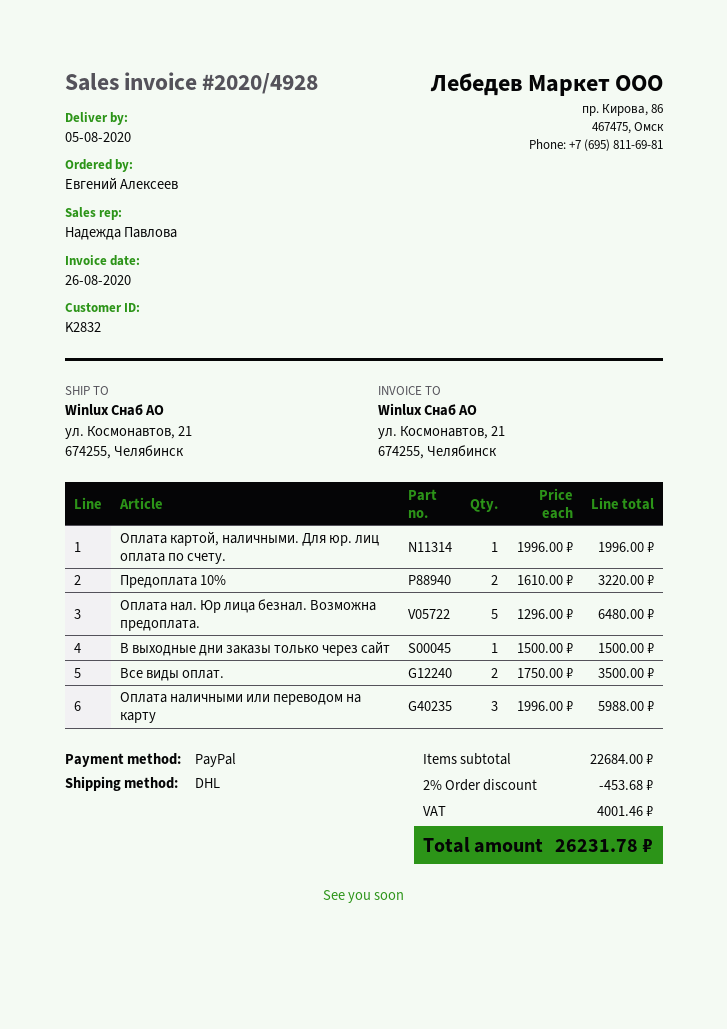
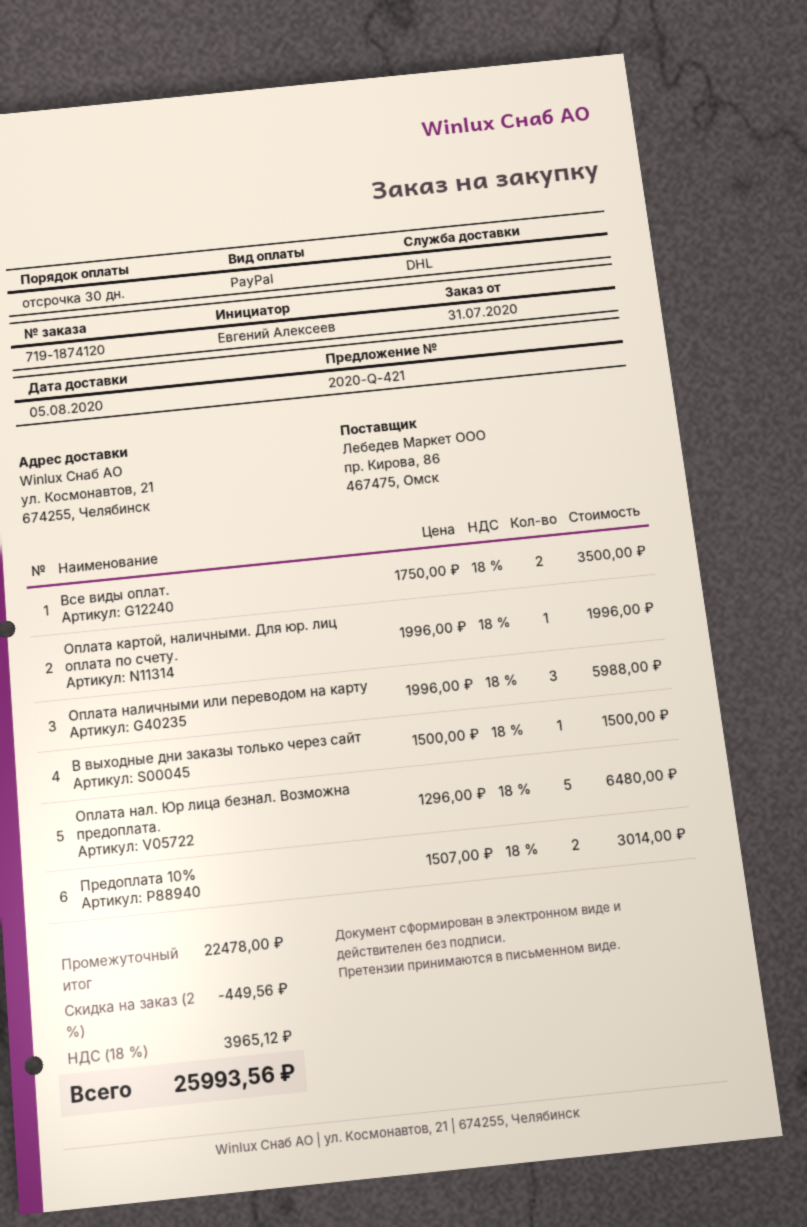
Предоплата 10%: 2 x 1610.00 = 3220.00 -> 2 x 1507.00 = 3014.00
subtotal: 22684.00 -> 22478.00
discount: 2% = 453.68 -> 2% = 449.56
tax: 4001.46 -> 3965.12
total: 26231.78 -> 25993.56

